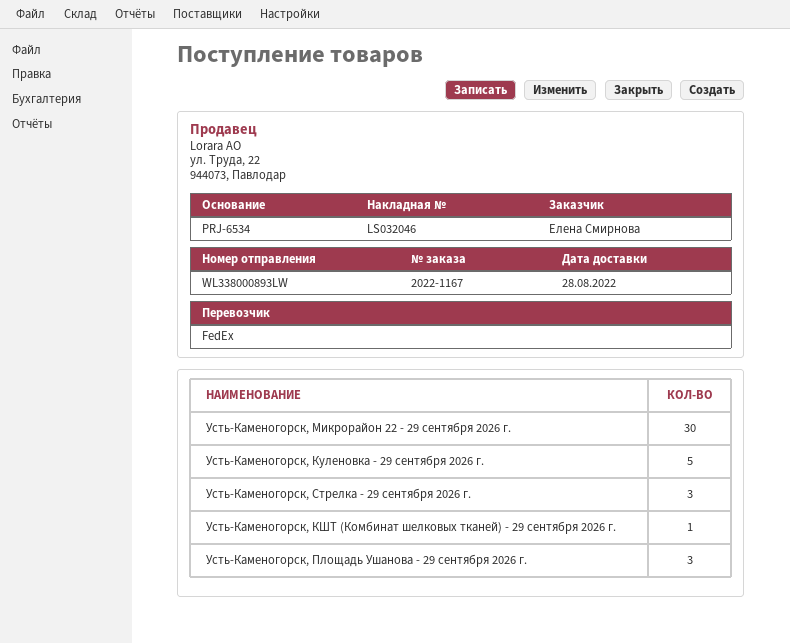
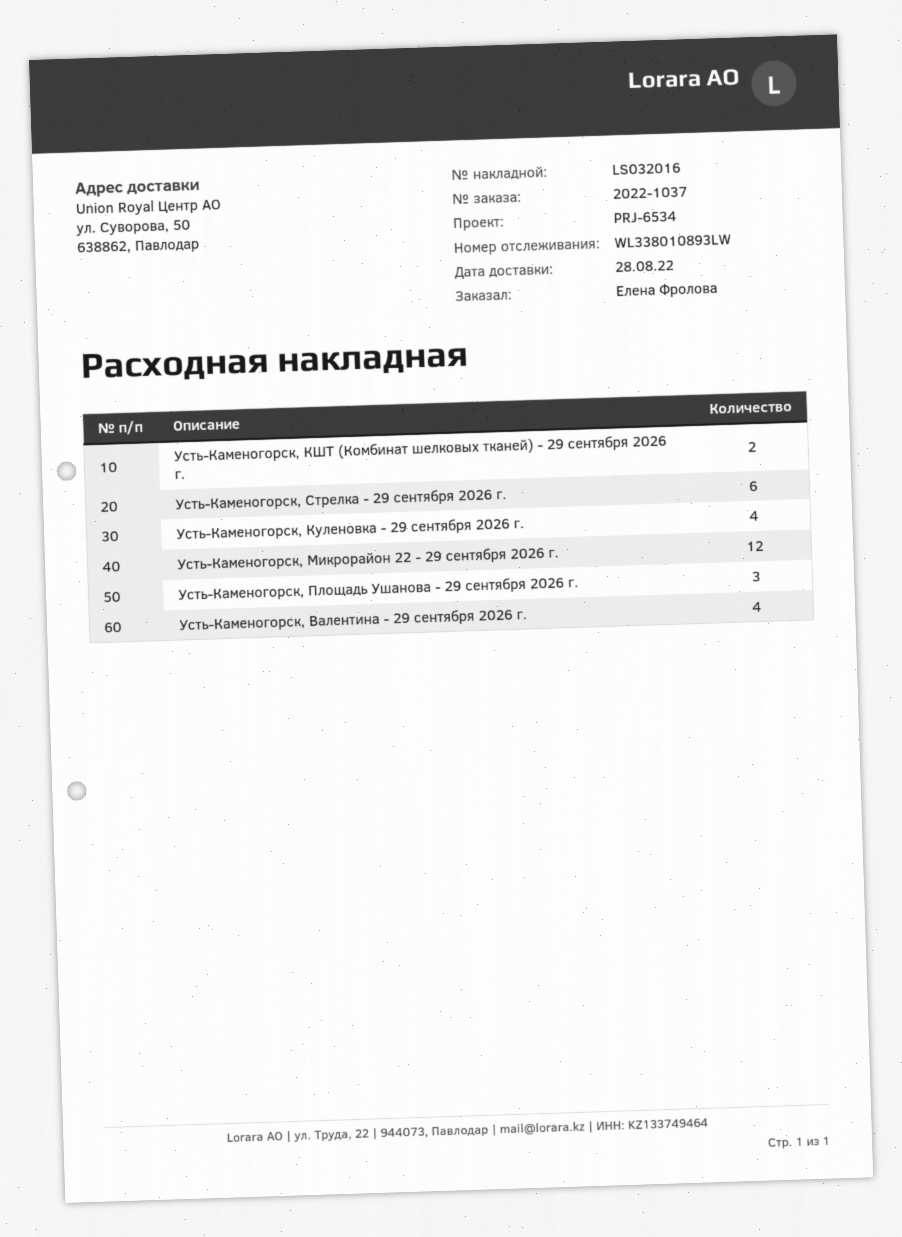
order number: 2022-1167 -> 2022-1037
delivery note number: LS032046 -> LS032016
ordered by: Елена Смирнова -> Елена Фролова
tracking number: WL338000893LW -> WL338010893LW
Усть-Каменогорск, Микрорайон 22 - 29 сентября 2026 г.: 30 -> 12
Усть-Каменогорск, Куленовка - 29 сентября 2026 г.: 5 -> 4
Усть-Каменогорск, Стрелка - 29 сентября 2026 г.: 3 -> 6
Усть-Каменогорск, КШТ (Комбинат шелковых тканей) - 29 сентября 2026 г.: 1 -> 2
Усть-Каменогорск, Валентина - 29 сентября 2026 г.: none -> 4

